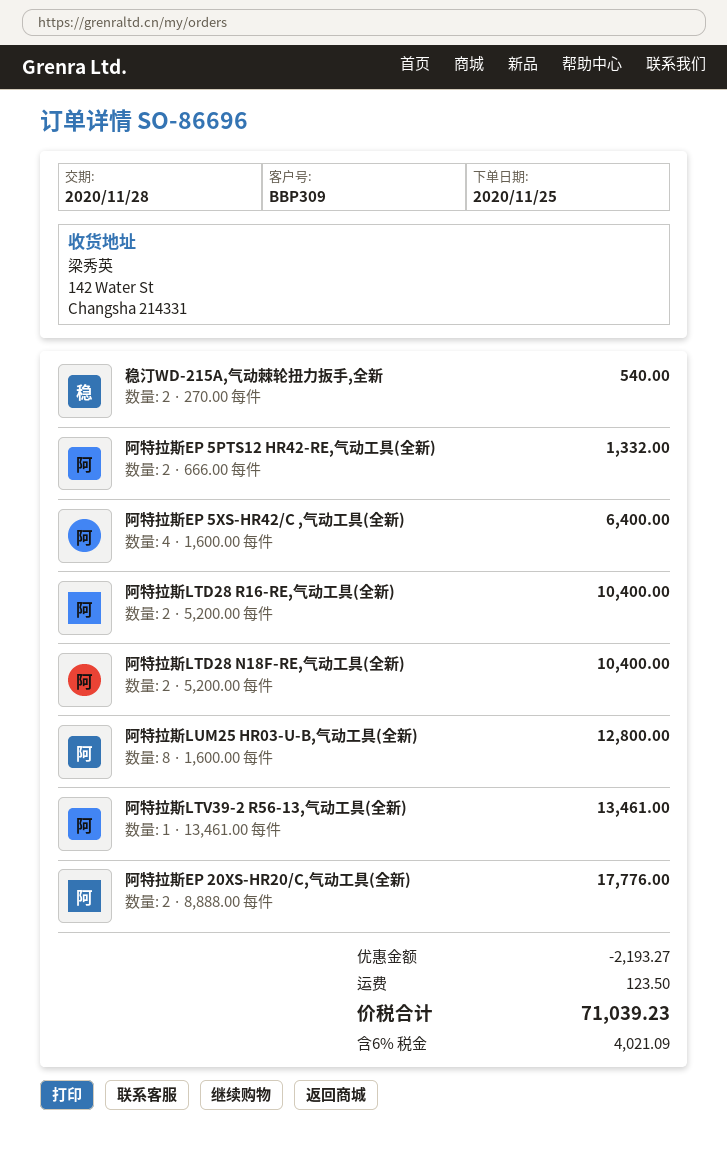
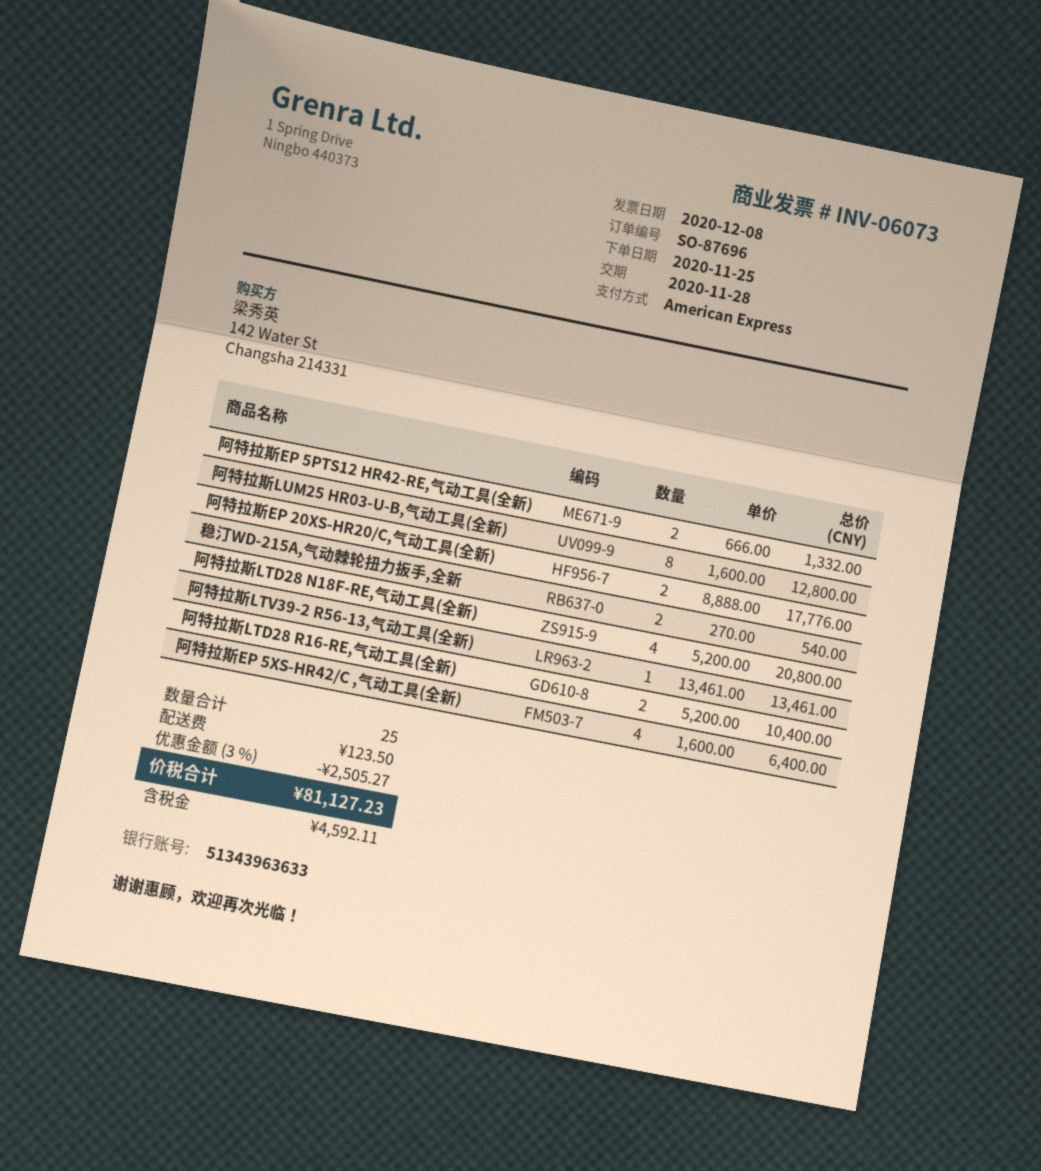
order number: SO-86696 -> SO-87696
阿特拉斯LTD28 N18F-RE,气动工具(全新): 2 x 5200.00 = 10400.00 -> 4 x 5200.00 = 20800.00
discount: 2193.27 -> 2505.27
tax: 4021.09 -> 4592.11
total: 71039.23 -> 81127.23

